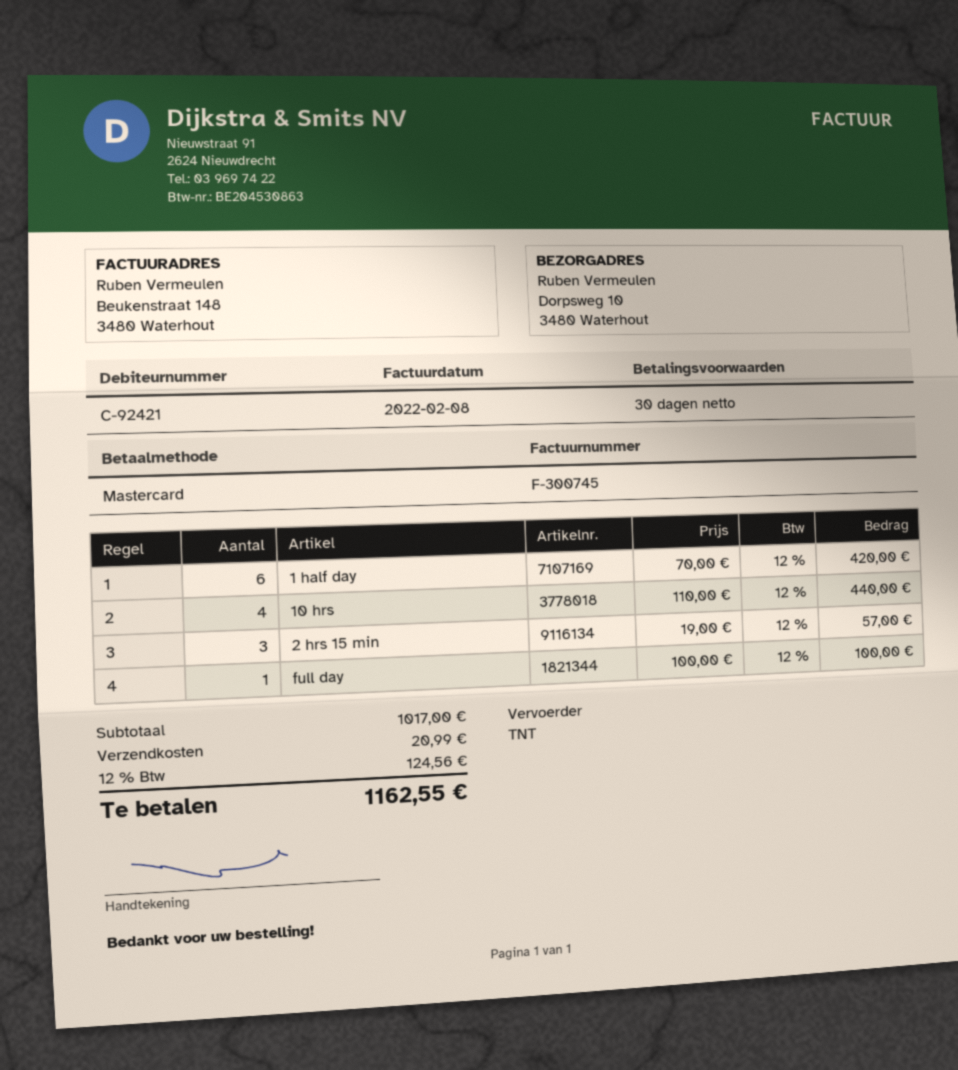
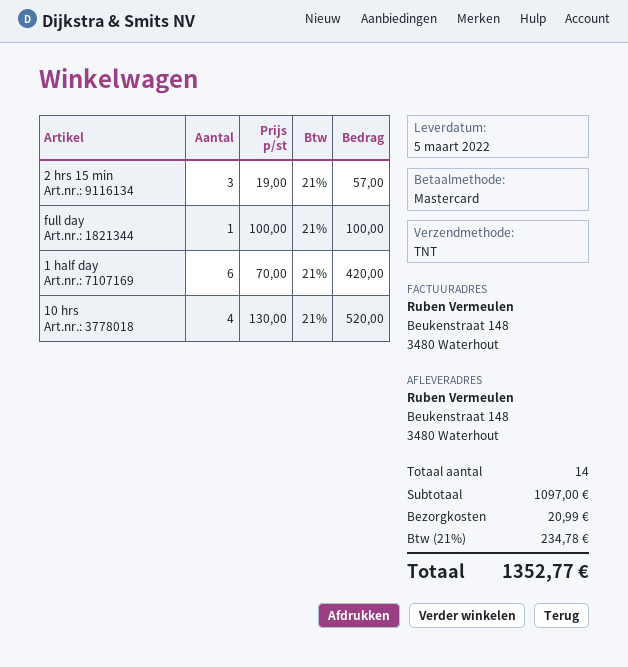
ship to: Dorpsweg 10, 3480 Waterhout -> Beukenstraat 148, 3480 Waterhout
10 hrs: 4 x 110.00 = 440.00 -> 4 x 130.00 = 520.00
subtotal: 1017.00 -> 1097.00
tax: 12% = 124.56 -> 21% = 234.78
total: 1162.55 -> 1352.77

